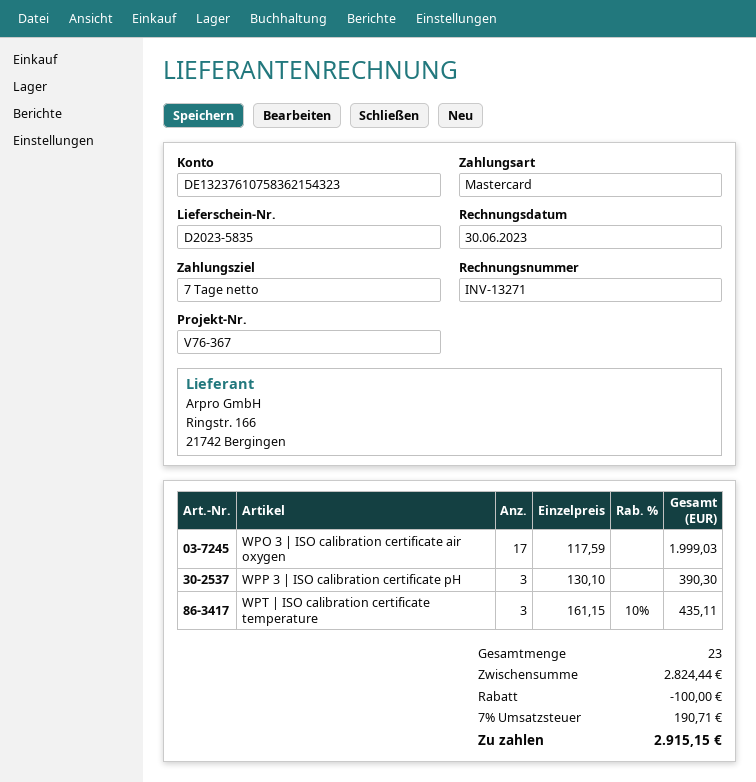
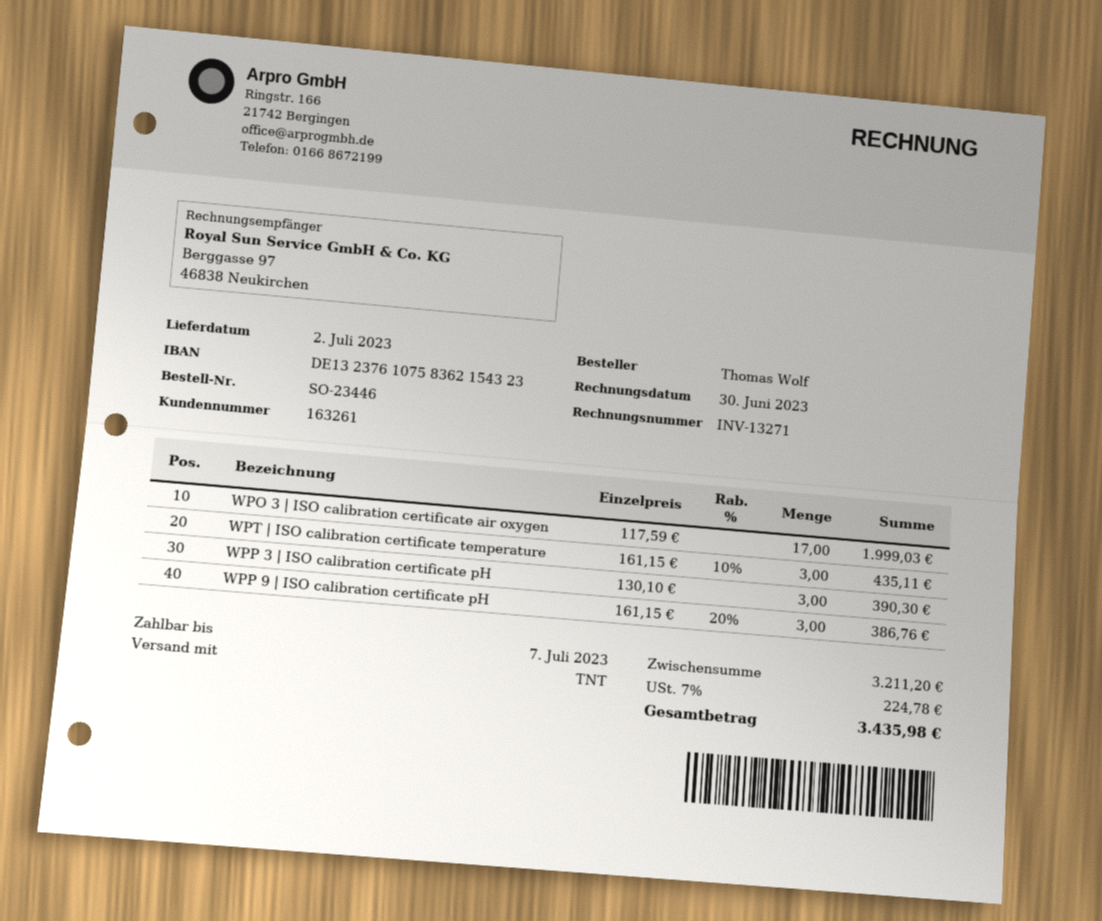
WPP 9 | ISO calibration certificate pH: none -> 3 x 161.15 - 20% = 386.76
subtotal: 2824.44 -> 3211.20
discount: 100.00 -> none
tax: 7% = 190.71 -> 7% = 224.78
total: 2915.15 -> 3435.98

